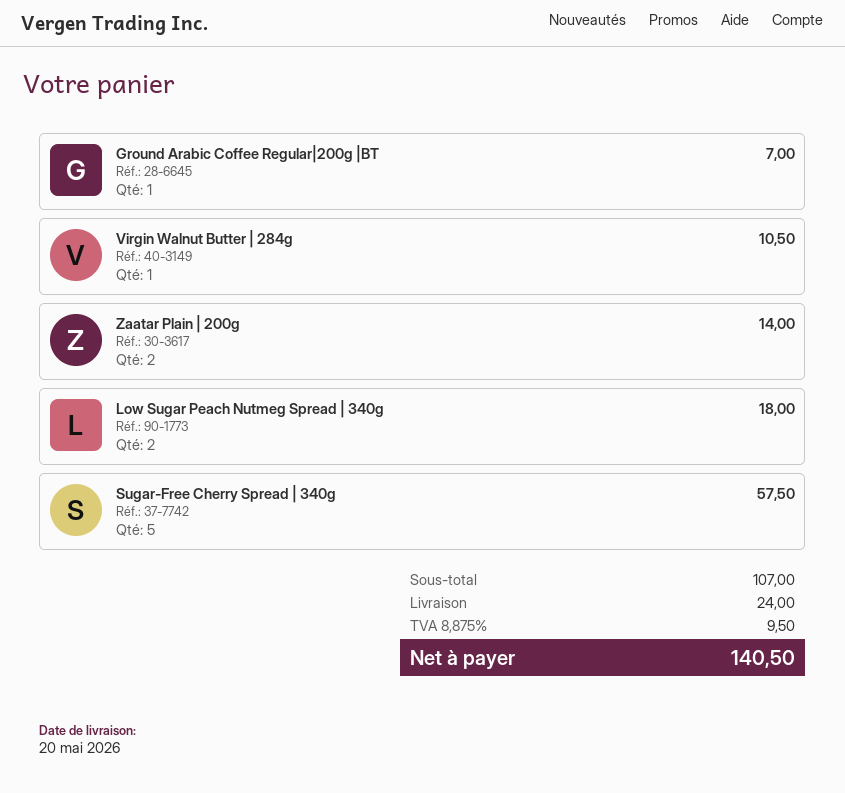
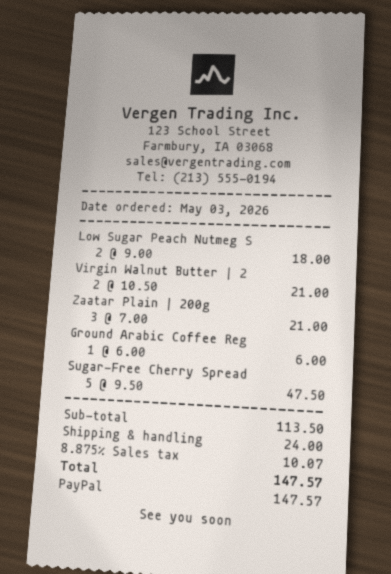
Ground Arabic Coffee Regular|200g |BT: 1 for 7.00 -> 1 for 6.00
Virgin Walnut Butter | 284g: 1 for 10.50 -> 2 for 21.00
Zaatar Plain | 200g: 2 for 14.00 -> 3 for 21.00
Sugar-Free Cherry Spread | 340g: 5 for 57.50 -> 5 for 47.50
subtotal: 107.00 -> 113.50
tax: 8.875% = 9.50 -> 8.875% = 10.07
total: 140.50 -> 147.57

